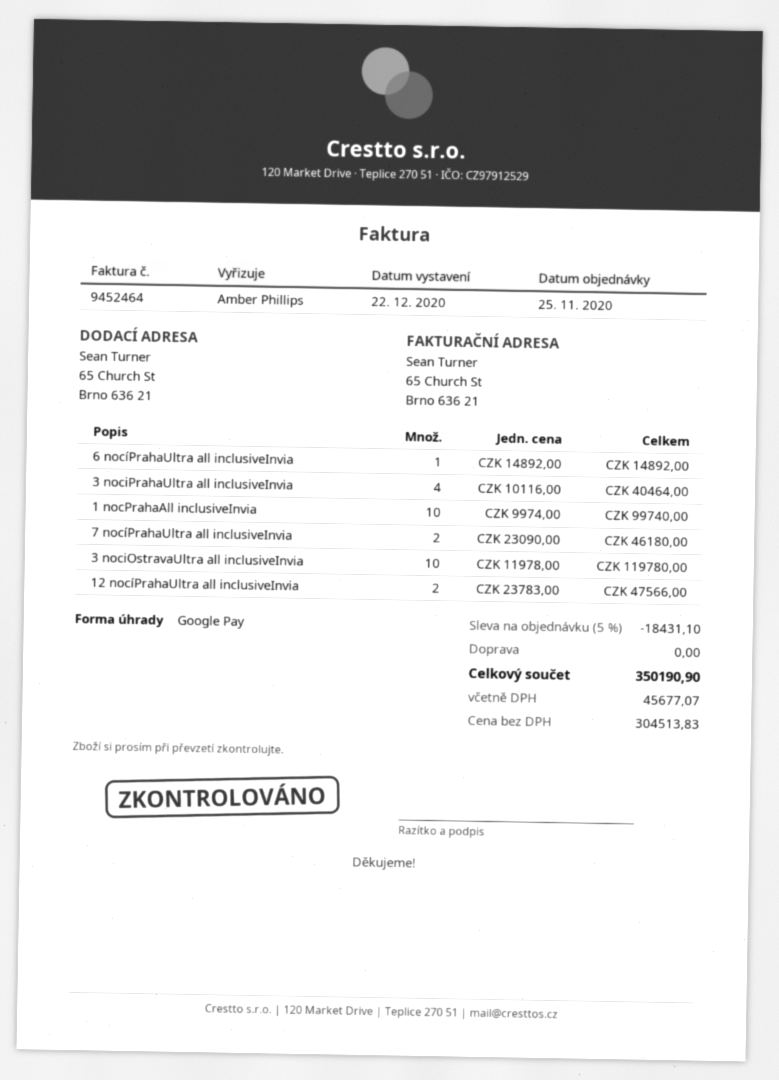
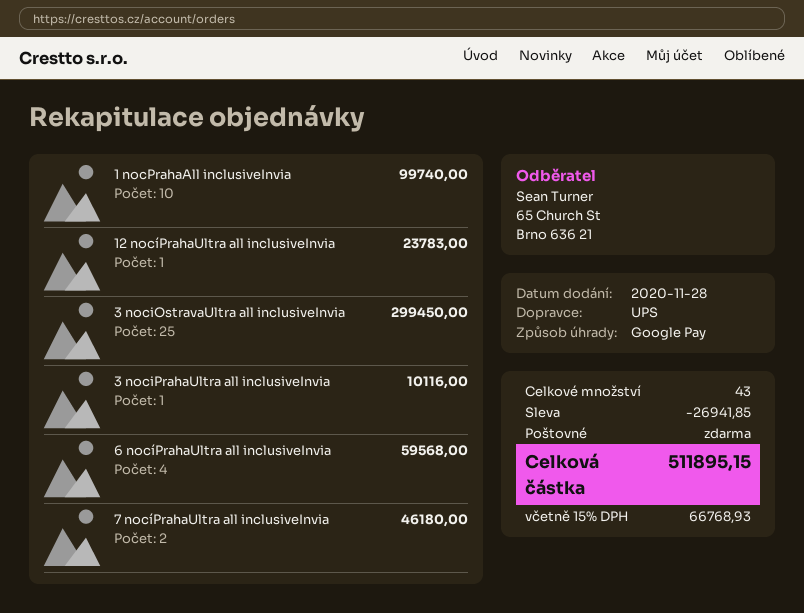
6 nocíPrahaUltra all inclusiveInvia: 1 for 14892.00 -> 4 for 59568.00
3 nociPrahaUltra all inclusiveInvia: 4 for 40464.00 -> 1 for 10116.00
3 nociOstravaUltra all inclusiveInvia: 10 for 119780.00 -> 25 for 299450.00
12 nocíPrahaUltra all inclusiveInvia: 2 for 47566.00 -> 1 for 23783.00
discount: 18431.10 -> 26941.85
tax: 45677.07 -> 66768.93
total: 350190.90 -> 511895.15

